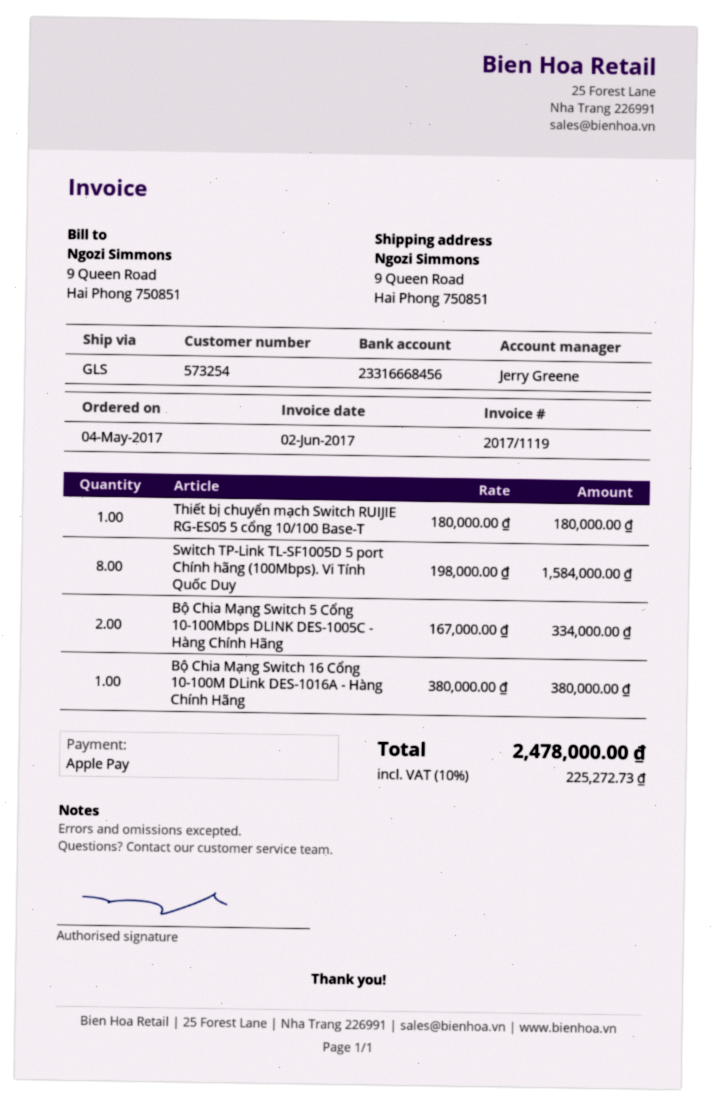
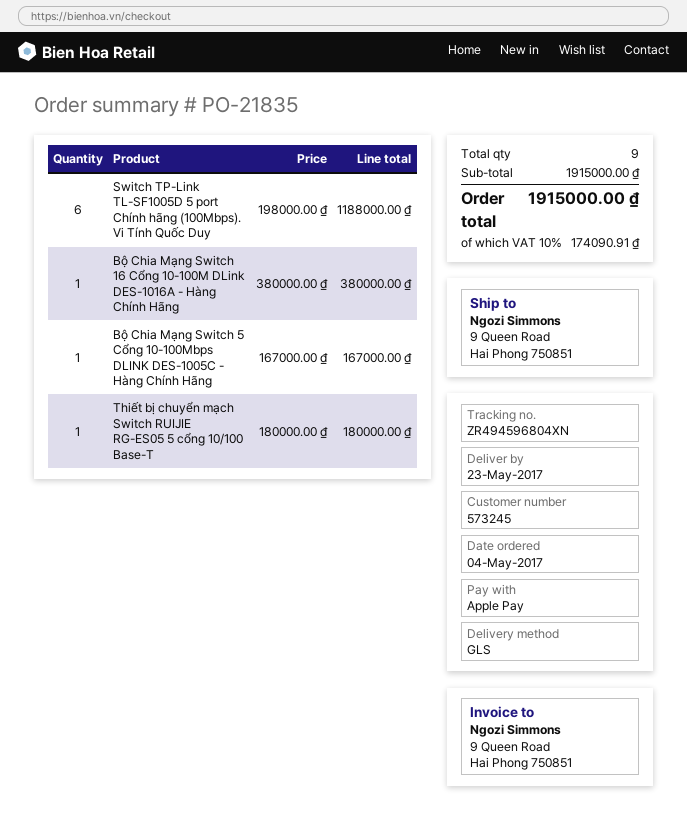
customer number: 573254 -> 573245
Switch TP-Link TL-SF1005D 5 port Chính hãng (100Mbps). Vi Tính Quốc Duy: 8 x 198000.00 = 1584000.00 -> 6 x 198000.00 = 1188000.00
Bộ Chia Mạng Switch 5 Cổng 10-100Mbps DLINK DES-1005C - Hàng Chính Hãng: 2 x 167000.00 = 334000.00 -> 1 x 167000.00 = 167000.00
tax: 10% = 225272.73 -> 10% = 174090.91
total: 2478000.00 -> 1915000.00

